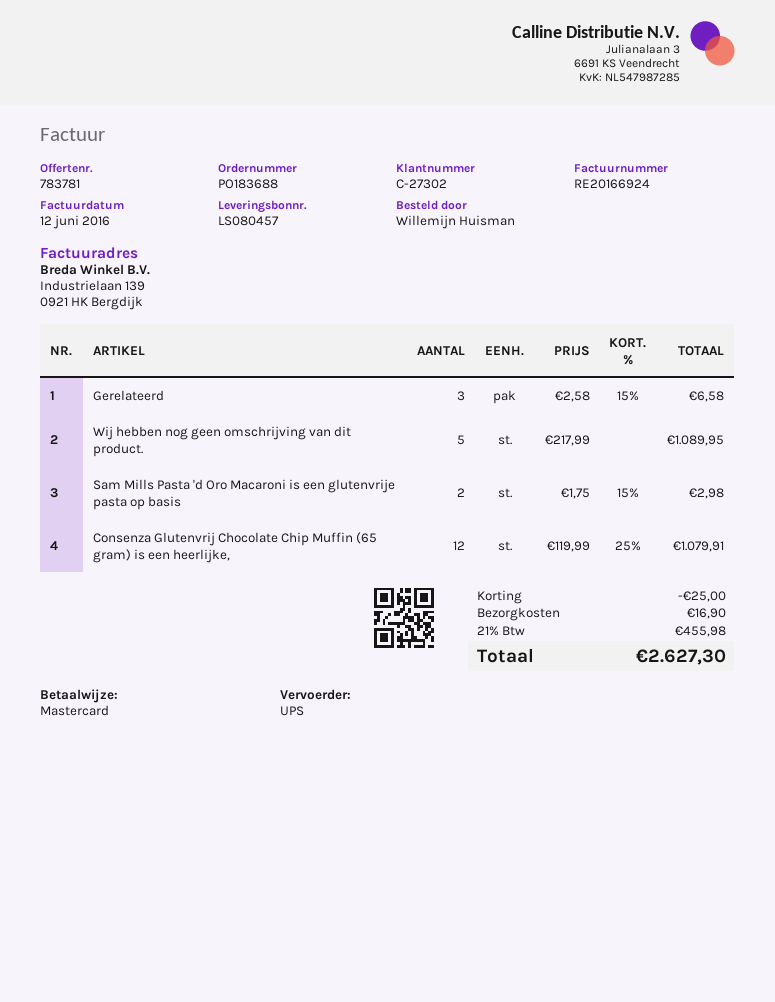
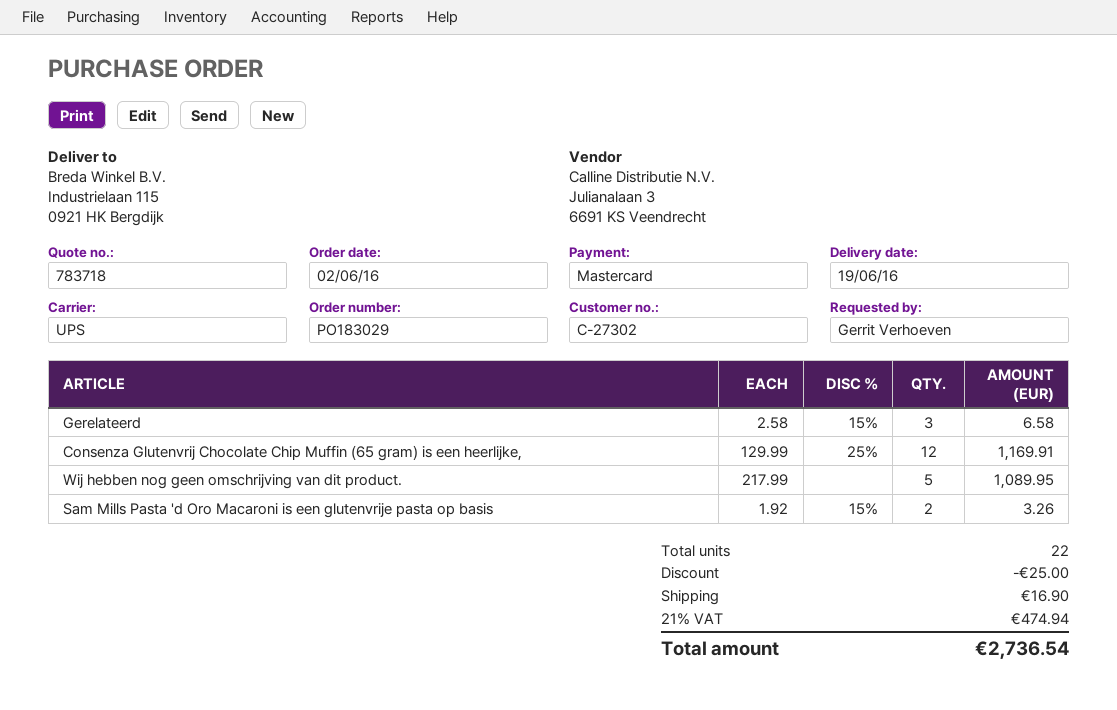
quote number: 783781 -> 783718
order number: PO183688 -> PO183029
ordered by: Willemijn Huisman -> Gerrit Verhoeven
Sam Mills Pasta 'd Oro Macaroni is een glutenvrije pasta op basis: 2 x 1.75 - 15% = 2.98 -> 2 x 1.92 - 15% = 3.26
Consenza Glutenvrij Chocolate Chip Muffin (65 gram) is een heerlijke,: 12 x 119.99 - 25% = 1079.91 -> 12 x 129.99 - 25% = 1169.91
tax: 21% = 455.98 -> 21% = 474.94
total: 2627.30 -> 2736.54

